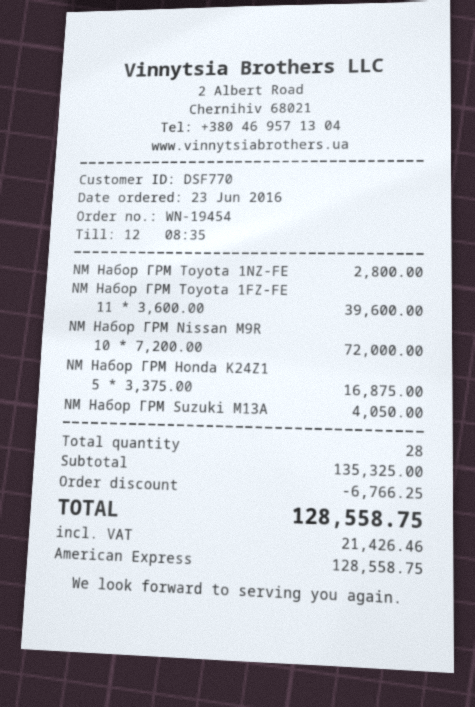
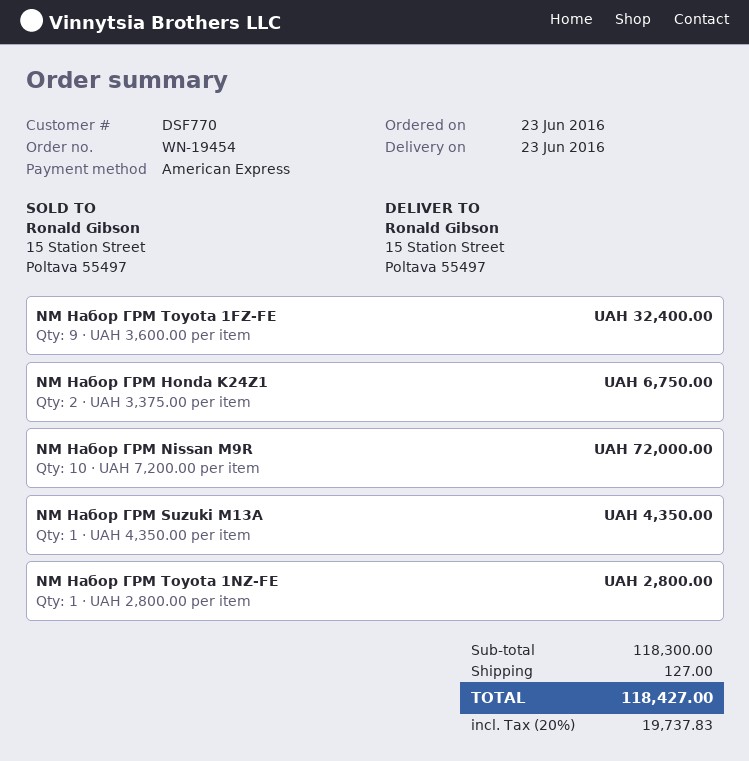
NM Набор ГРМ Toyota 1FZ-FE: 11 x 3600.00 = 39600.00 -> 9 x 3600.00 = 32400.00
NM Набор ГРМ Honda K24Z1: 5 x 3375.00 = 16875.00 -> 2 x 3375.00 = 6750.00
NM Набор ГРМ Suzuki M13A: 1 x 4050.00 = 4050.00 -> 1 x 4350.00 = 4350.00
subtotal: 135325.00 -> 118300.00
discount: 6766.25 -> none
shipping: none -> 127.00
tax: 21426.46 -> 19737.83
total: 128558.75 -> 118427.00

